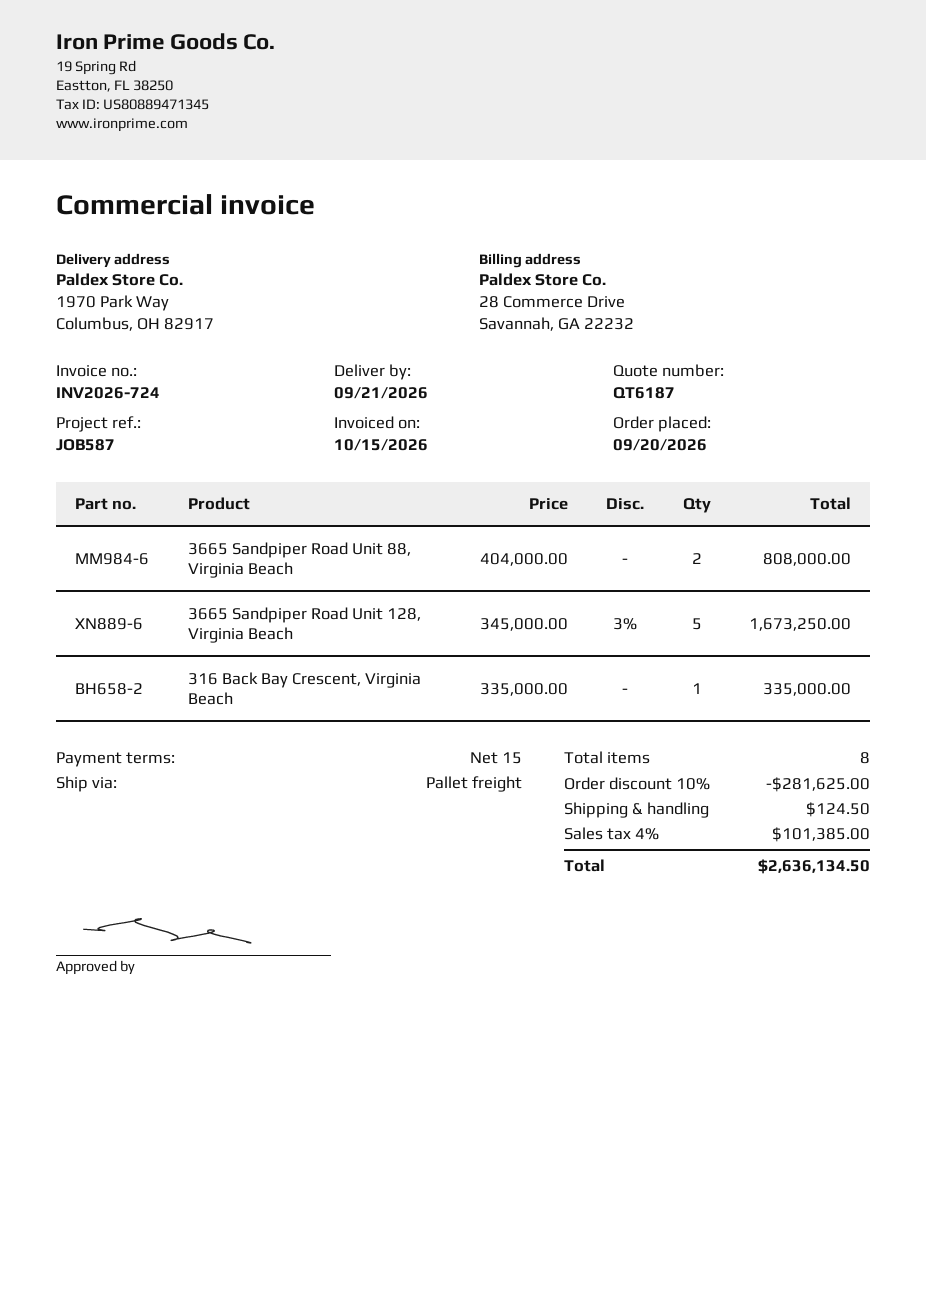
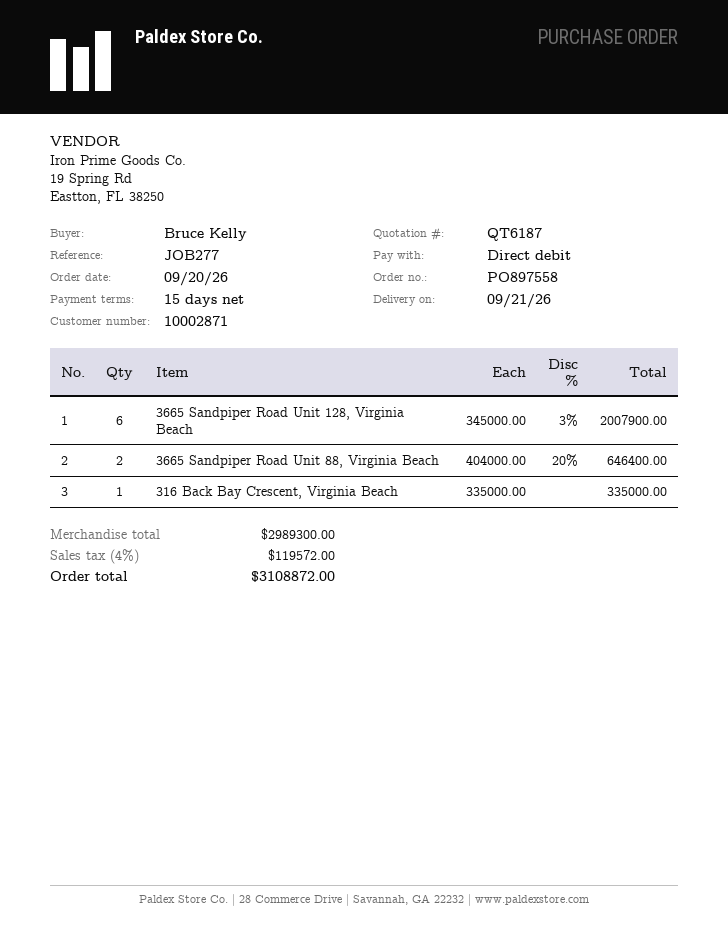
reference: JOB587 -> JOB277
3665 Sandpiper Road Unit 88, Virginia Beach: 2 x 404000.00 = 808000.00 -> 2 x 404000.00 - 20% = 646400.00
3665 Sandpiper Road Unit 128, Virginia Beach: 5 x 345000.00 - 3% = 1673250.00 -> 6 x 345000.00 - 3% = 2007900.00
discount: 10% = 281625.00 -> none
shipping: 124.50 -> none
tax: 4% = 101385.00 -> 4% = 119572.00
total: 2636134.50 -> 3108872.00

